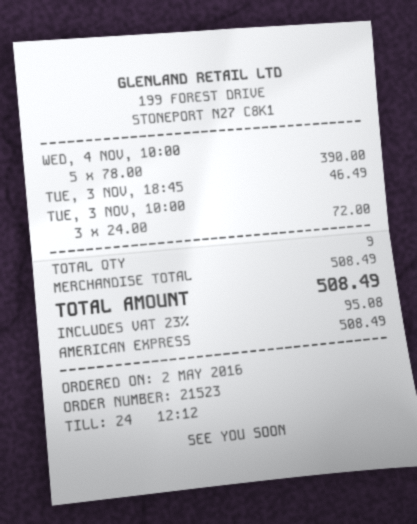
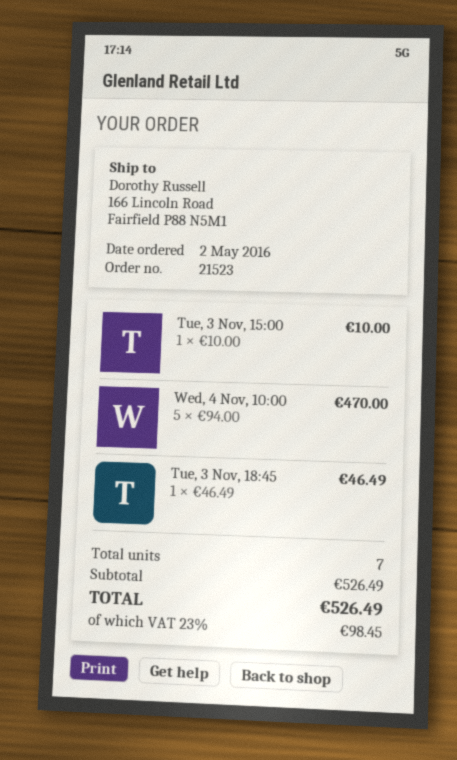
WED, 4 NOV, 10:00: 5 x 78.00 = 390.00 -> 5 x 94.00 = 470.00
TUE, 3 NOV, 10:00: 3 x 24.00 = 72.00 -> none
Tue, 3 Nov, 15:00: none -> 1 x 10.00 = 10.00
total quantity: 9 -> 7
subtotal: 508.49 -> 526.49
tax: 23% = 95.08 -> 23% = 98.45
total: 508.49 -> 526.49

